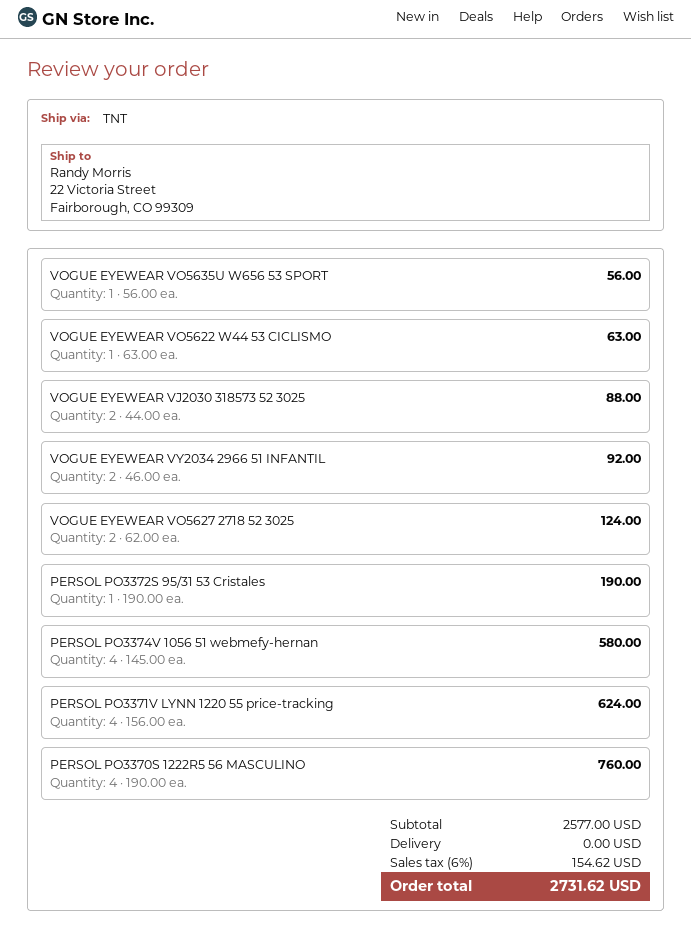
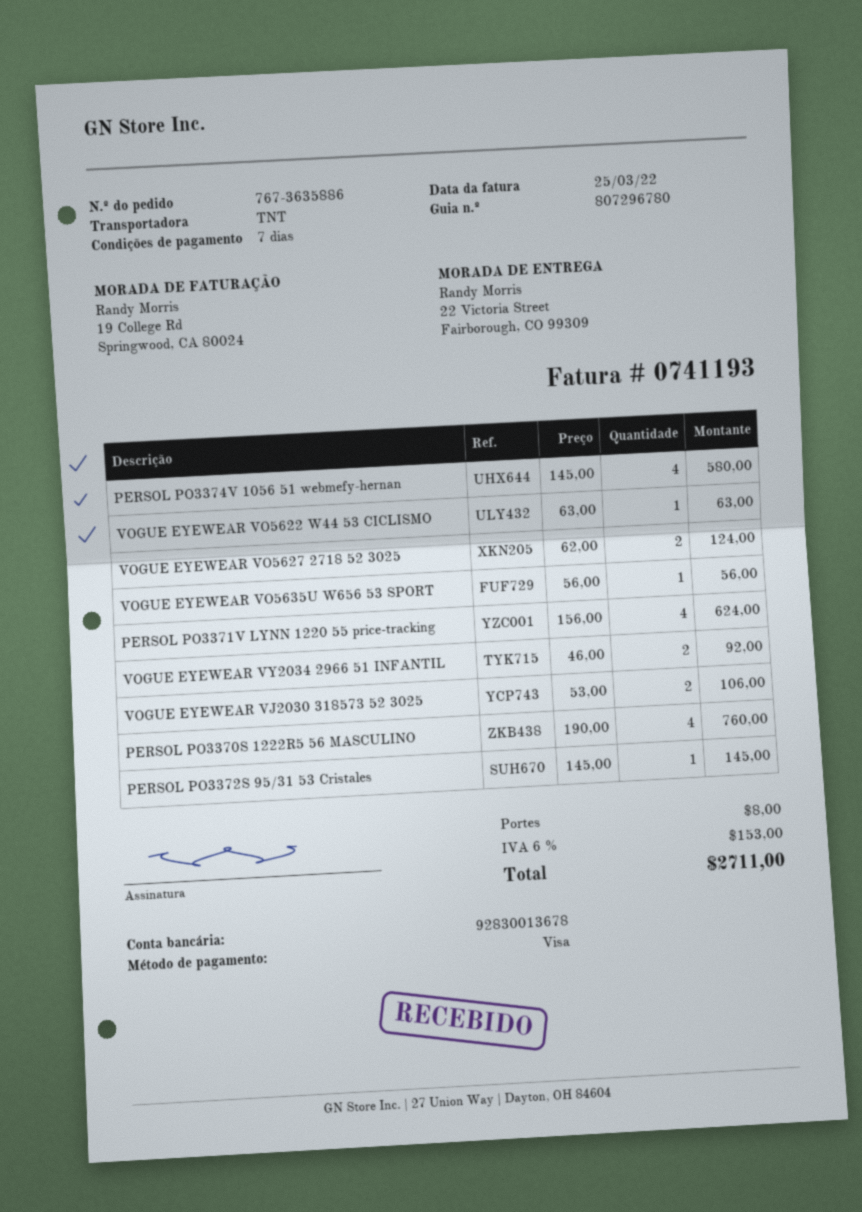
VOGUE EYEWEAR VJ2030 318573 52 3025: 2 x 44.00 = 88.00 -> 2 x 53.00 = 106.00
PERSOL PO3372S 95/31 53 Cristales: 1 x 190.00 = 190.00 -> 1 x 145.00 = 145.00
shipping: 0.00 -> 8.00
tax: 6% = 154.62 -> 6% = 153.00
total: 2731.62 -> 2711.00

